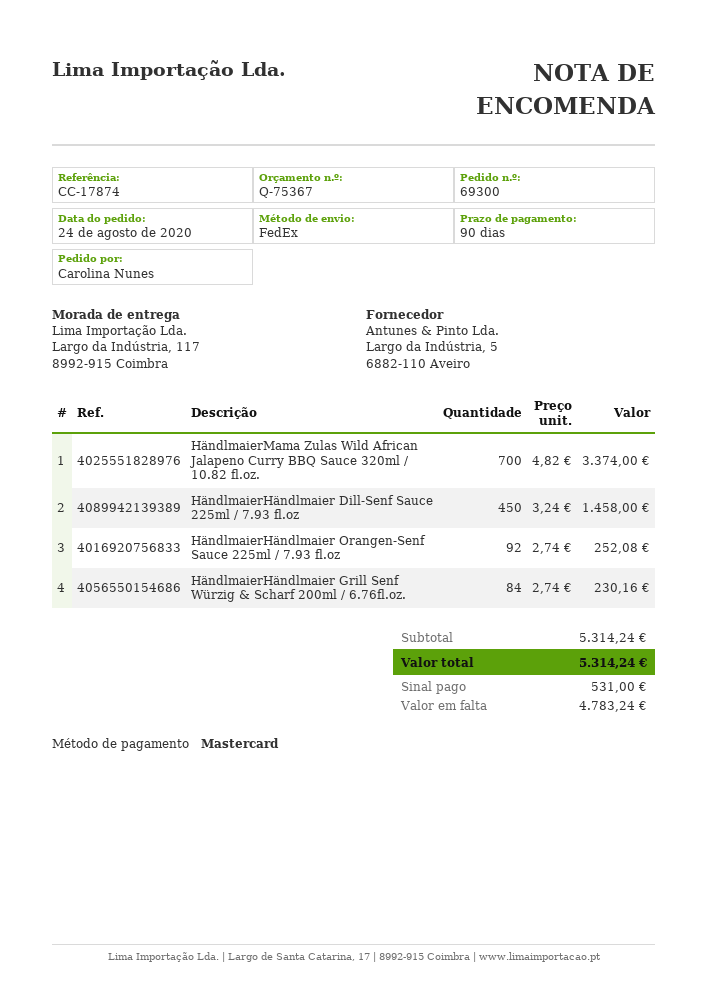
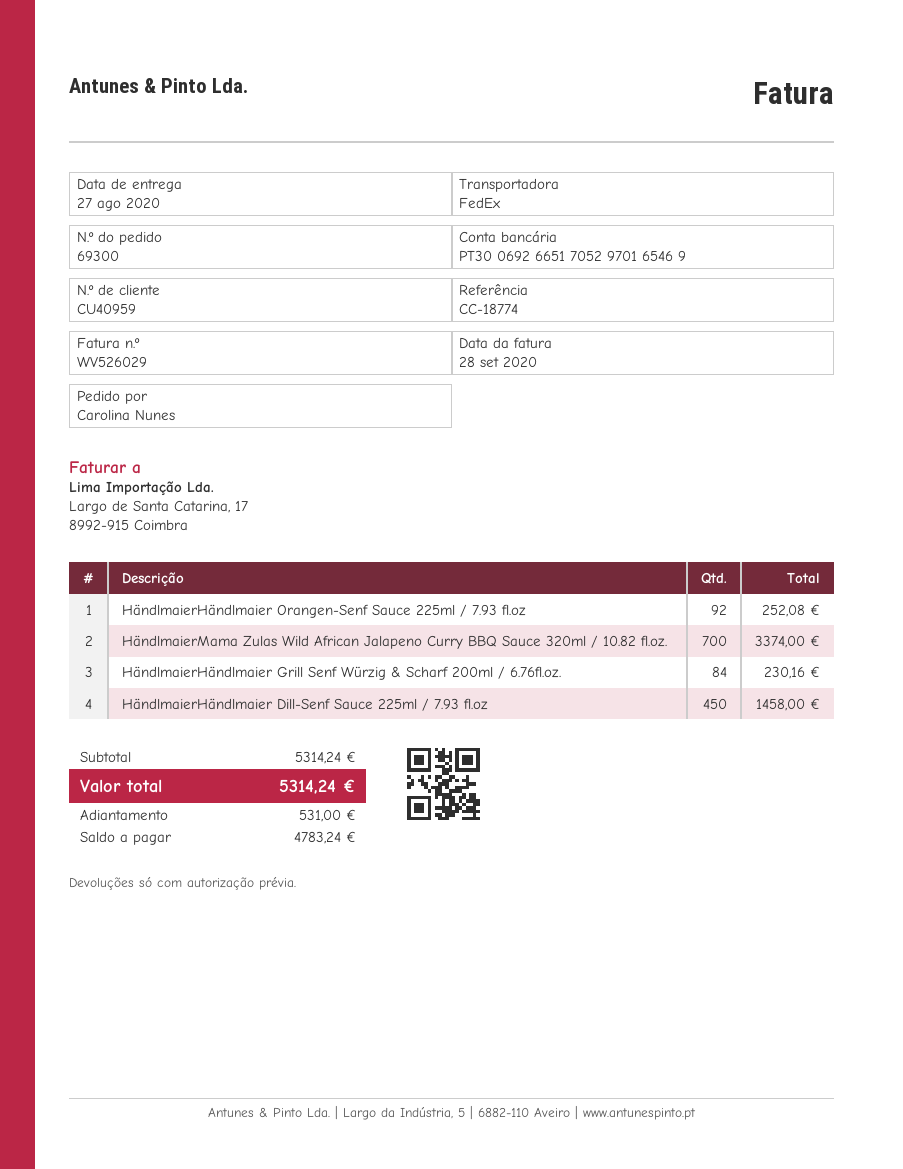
reference: CC-17874 -> CC-18774

